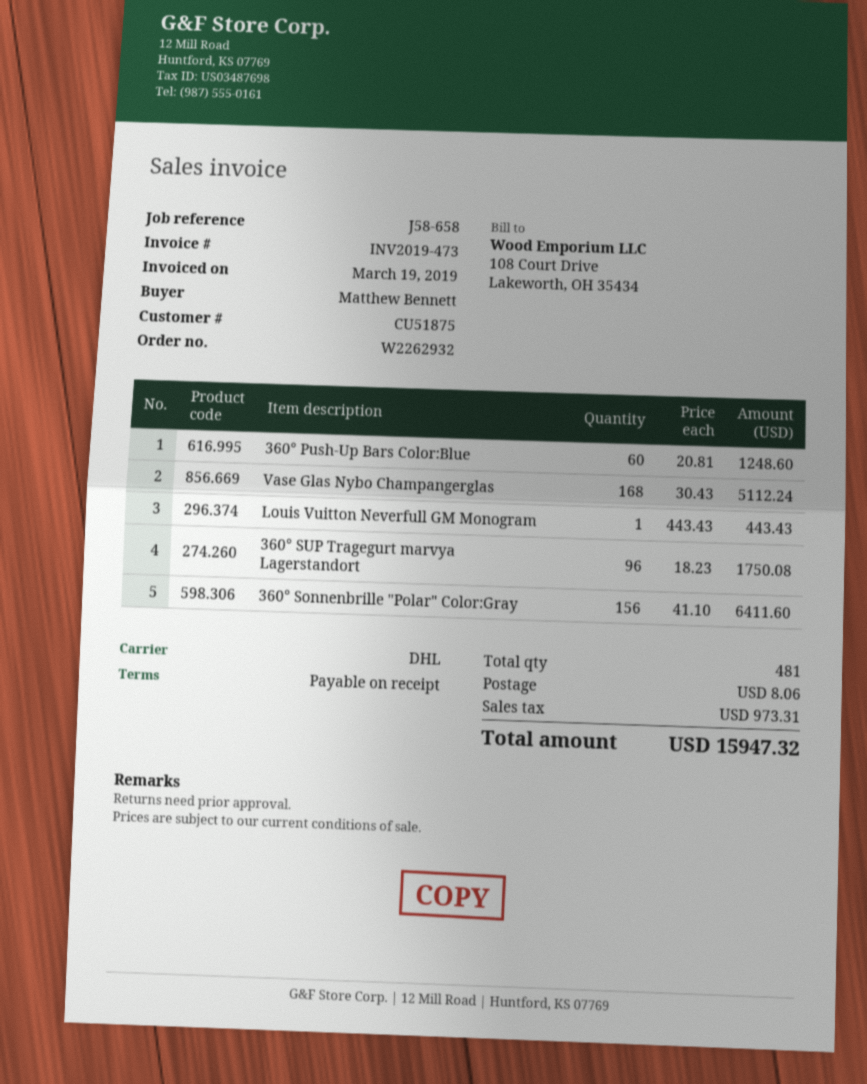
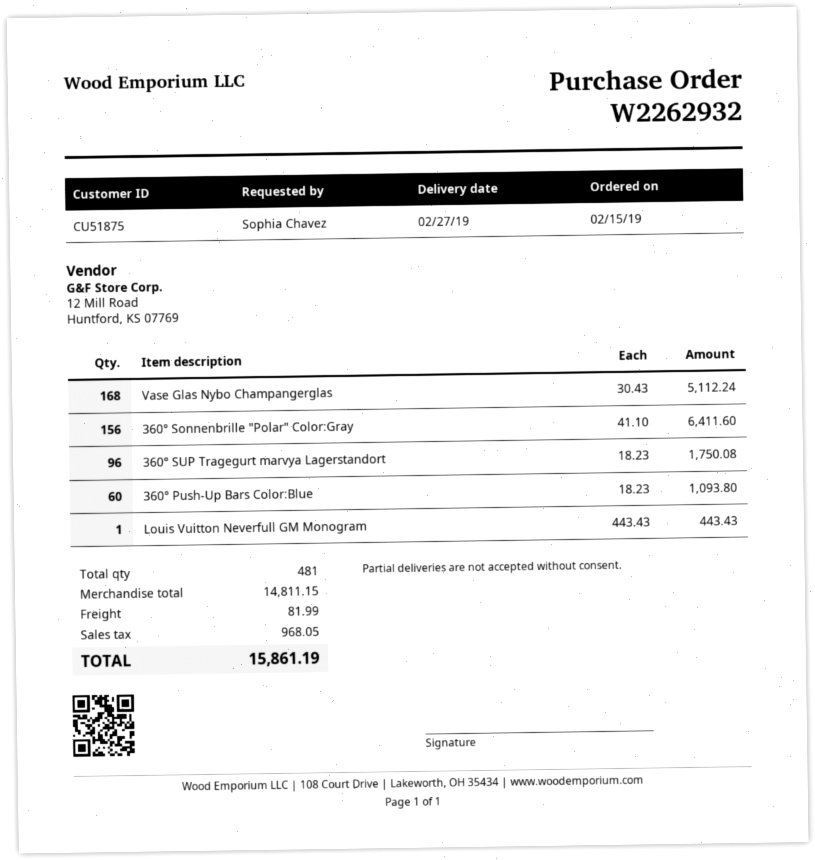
ordered by: Matthew Bennett -> Sophia Chavez
360° Push-Up Bars Color:Blue: 60 x 20.81 = 1248.60 -> 60 x 18.23 = 1093.80
shipping: 8.06 -> 81.99
tax: 973.31 -> 968.05
total: 15947.32 -> 15861.19

